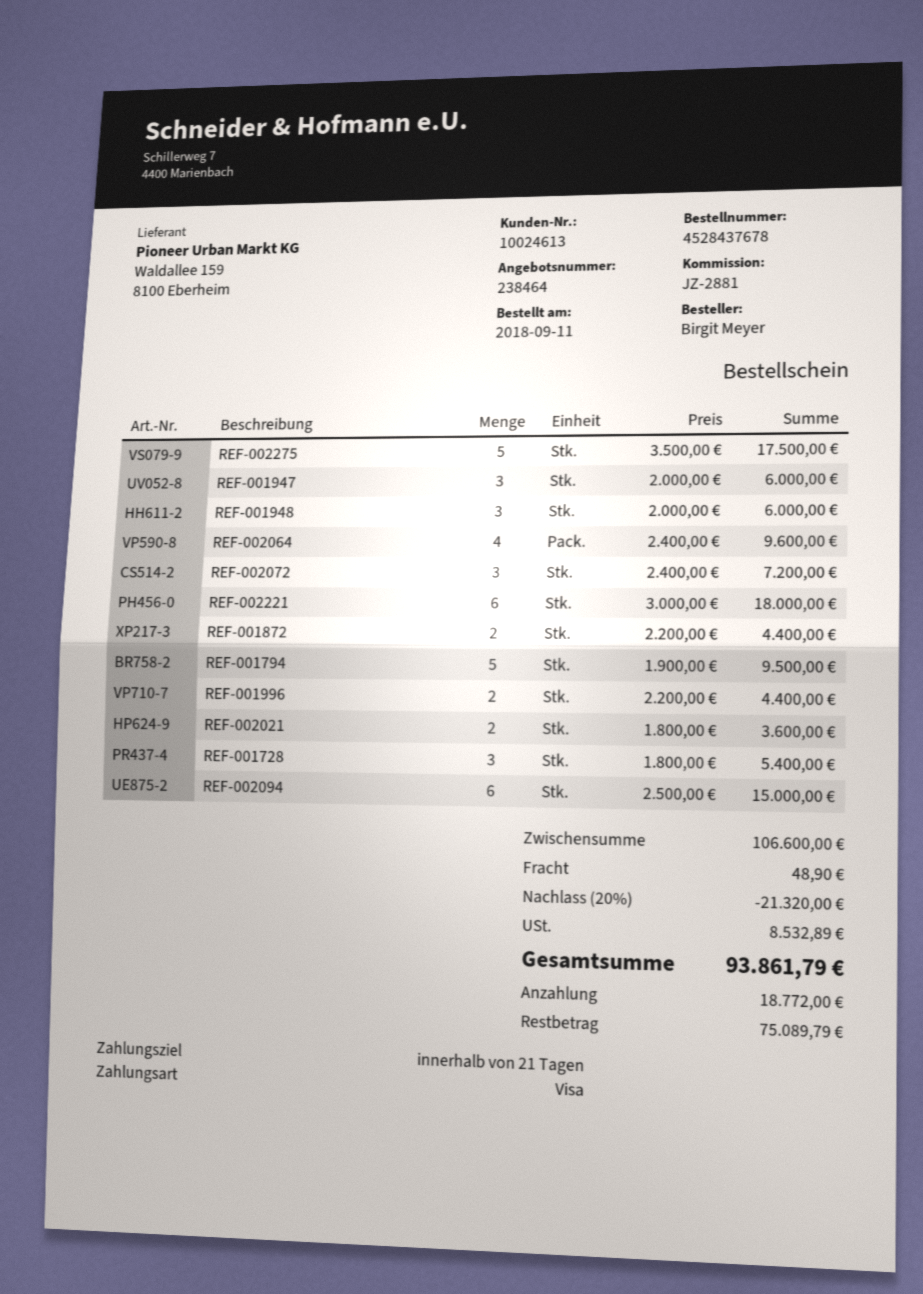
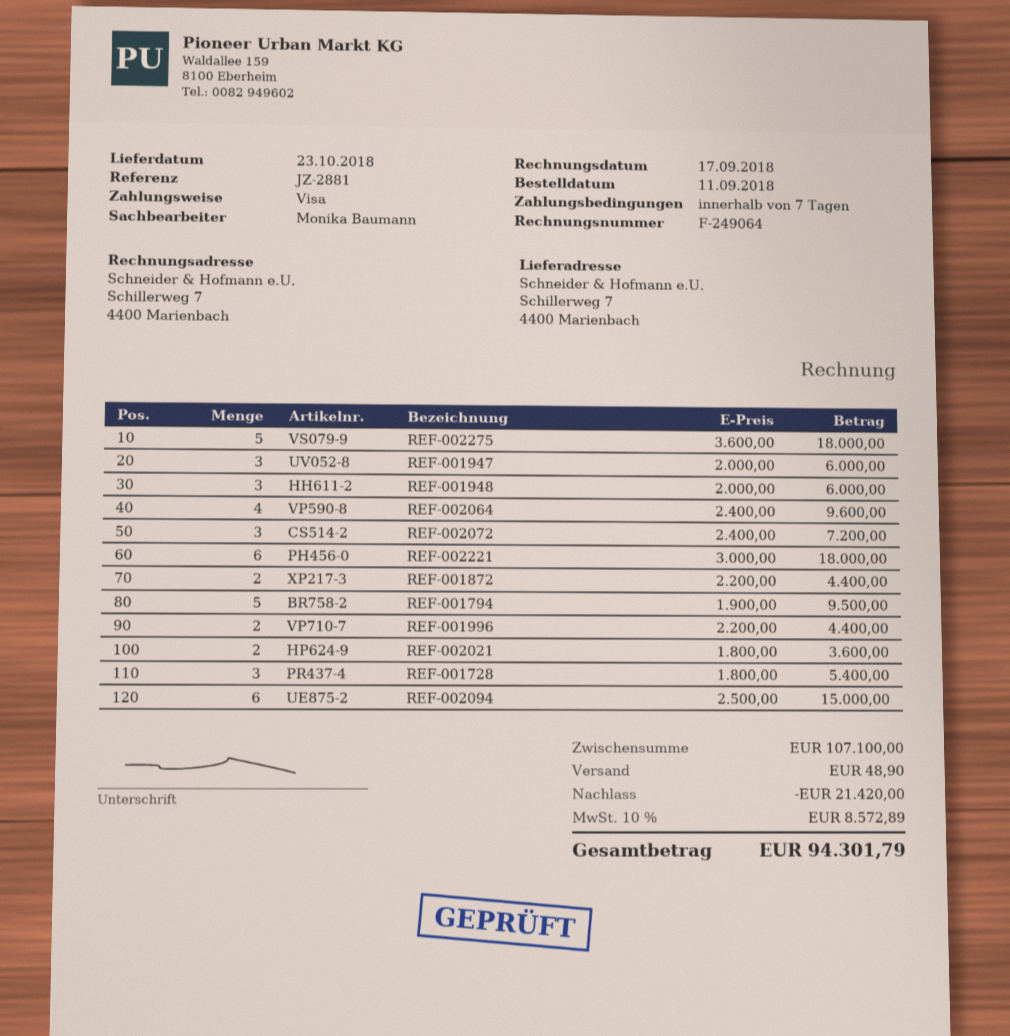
payment terms: 21 days -> 7 days
REF-002275: 5 x 3500.00 = 17500.00 -> 5 x 3600.00 = 18000.00
subtotal: 106600.00 -> 107100.00
discount: 21320.00 -> 21420.00
tax: 8532.89 -> 8572.89
total: 93861.79 -> 94301.79

